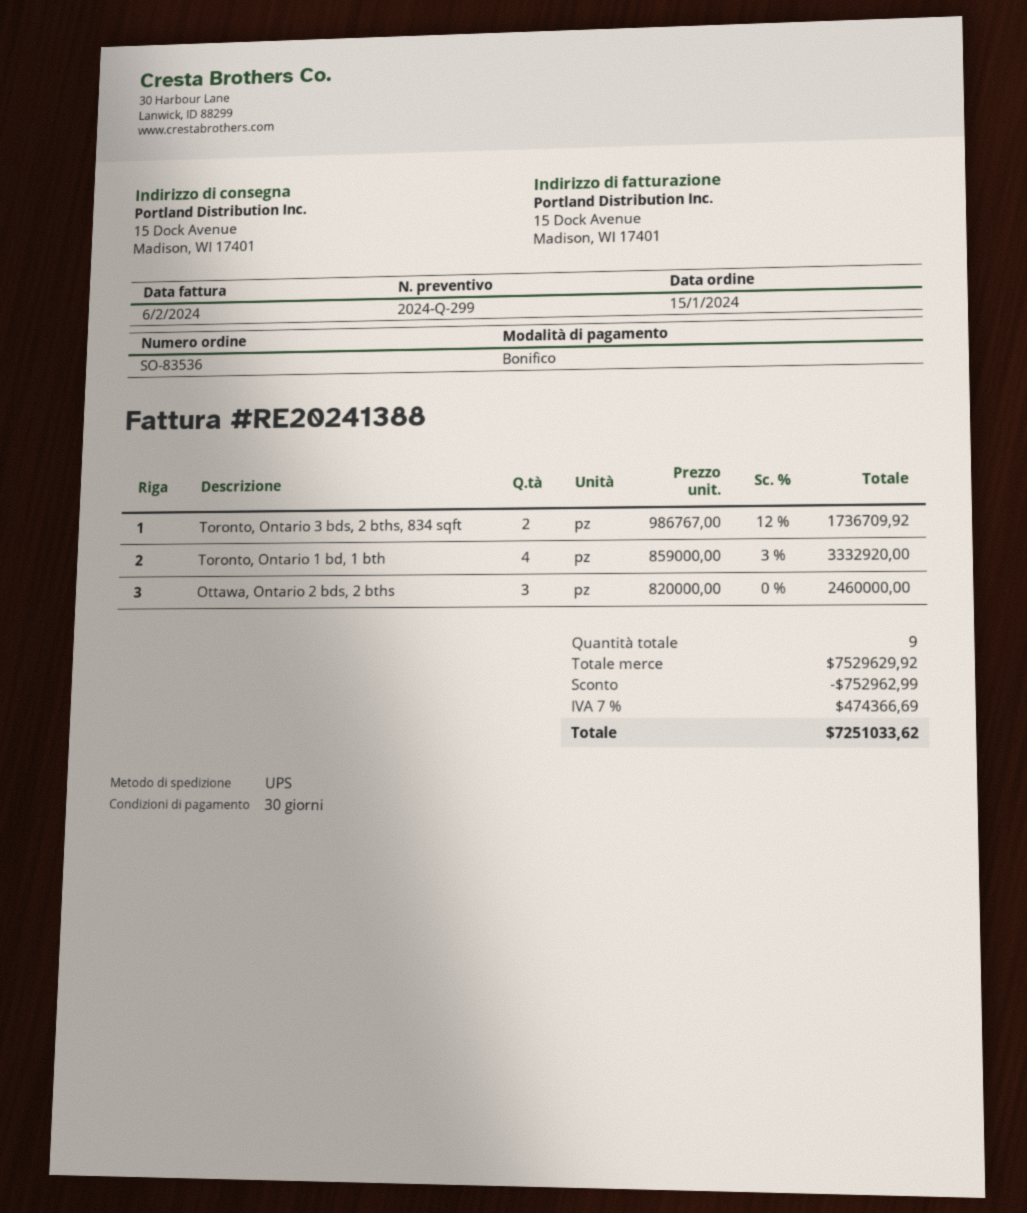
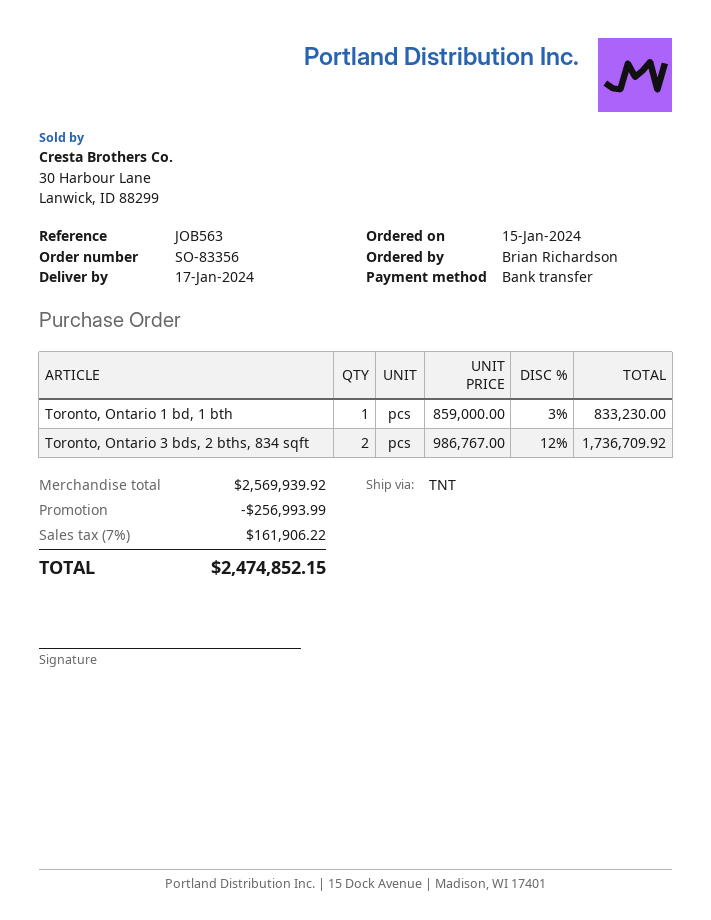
order number: SO-83536 -> SO-83356
shipping method: UPS -> TNT
Toronto, Ontario 1 bd, 1 bth: 4 x 859000.00 - 3% = 3332920.00 -> 1 x 859000.00 - 3% = 833230.00
Ottawa, Ontario 2 bds, 2 bths: 3 x 820000.00 = 2460000.00 -> none
subtotal: 7529629.92 -> 2569939.92
discount: 752962.99 -> 256993.99
tax: 7% = 474366.69 -> 7% = 161906.22
total: 7251033.62 -> 2474852.15

